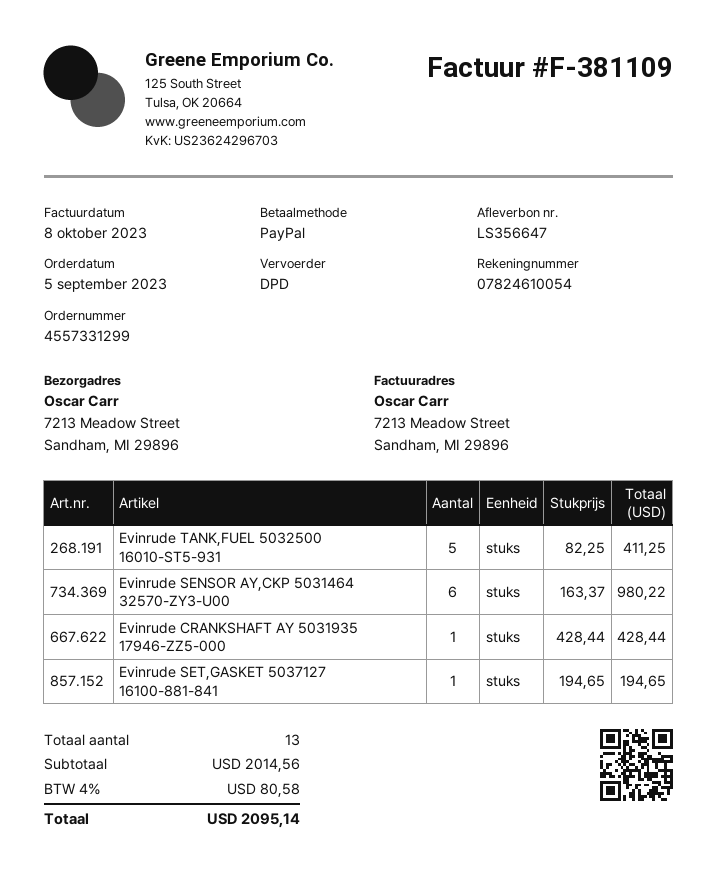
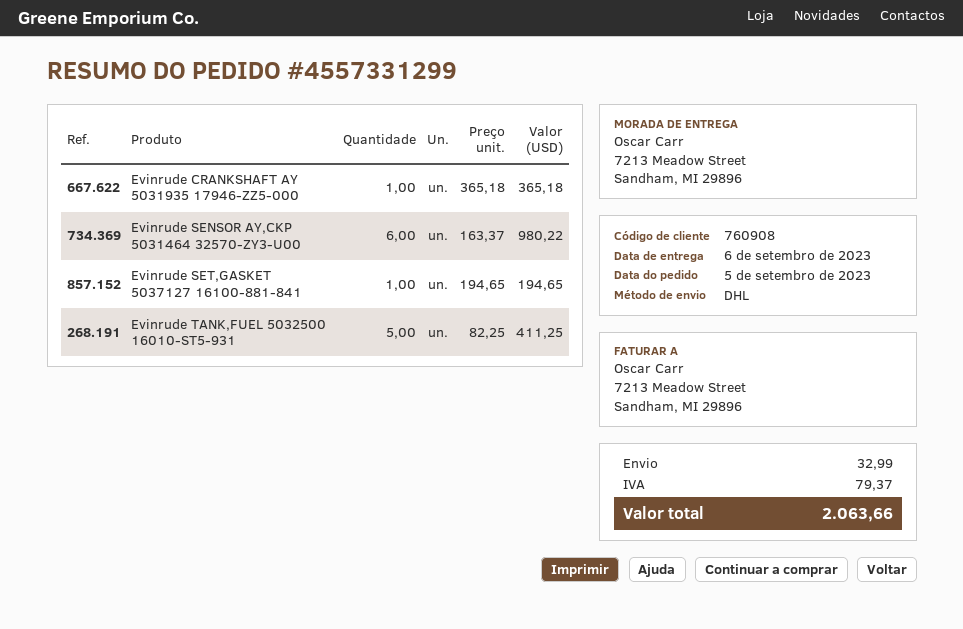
shipping method: DPD -> DHL
Evinrude CRANKSHAFT AY 5031935 17946-ZZ5-000: 1 x 428.44 = 428.44 -> 1 x 365.18 = 365.18
shipping: none -> 32.99
tax: 80.58 -> 79.37
total: 2095.14 -> 2063.66

